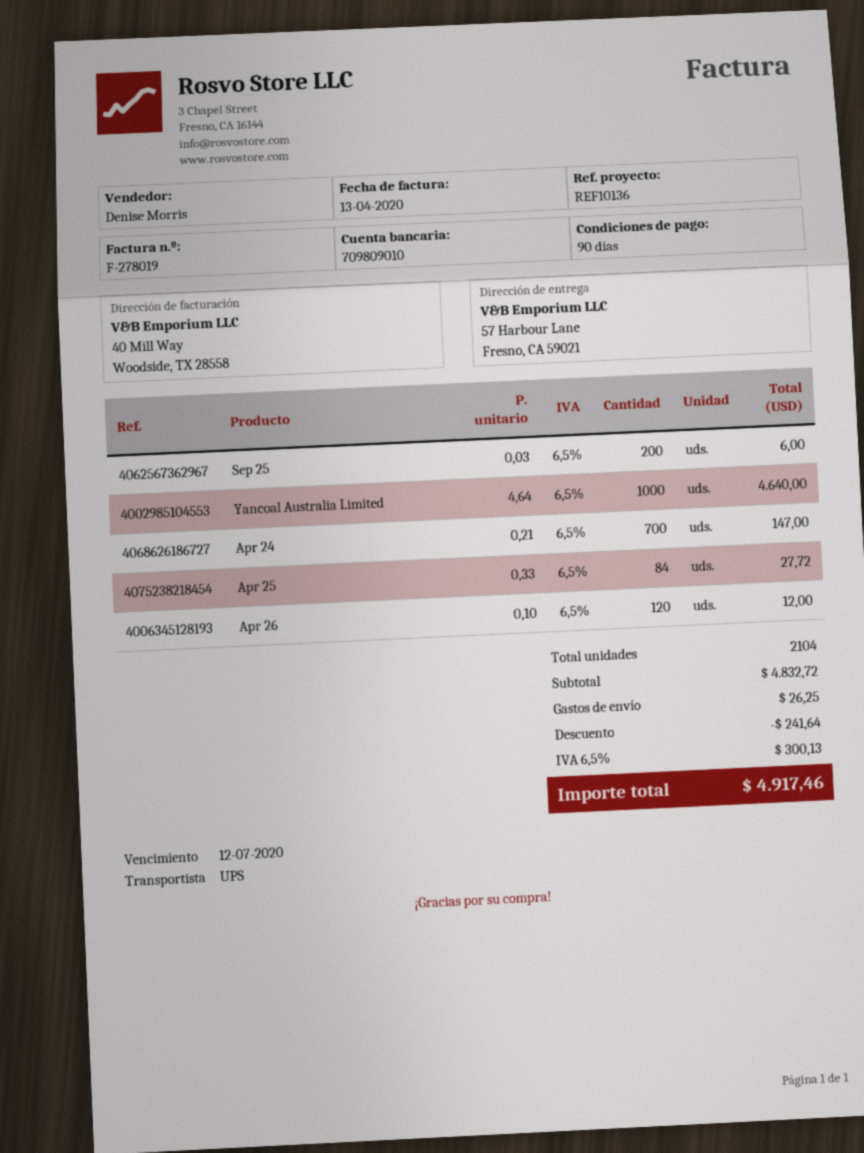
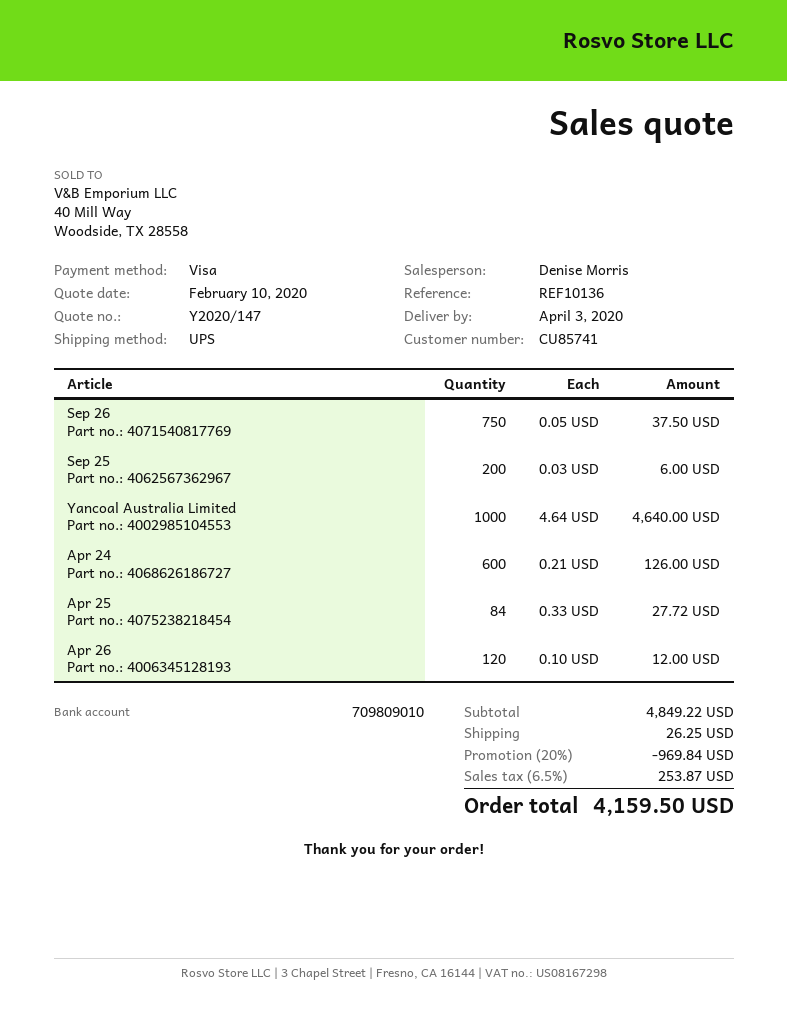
Apr 24: 700 x 0.21 = 147.00 -> 600 x 0.21 = 126.00
Sep 26: none -> 750 x 0.05 = 37.50
subtotal: 4832.72 -> 4849.22
discount: 241.64 -> 969.84
tax: 6.5% = 300.13 -> 6.5% = 253.87
total: 4917.46 -> 4159.50

